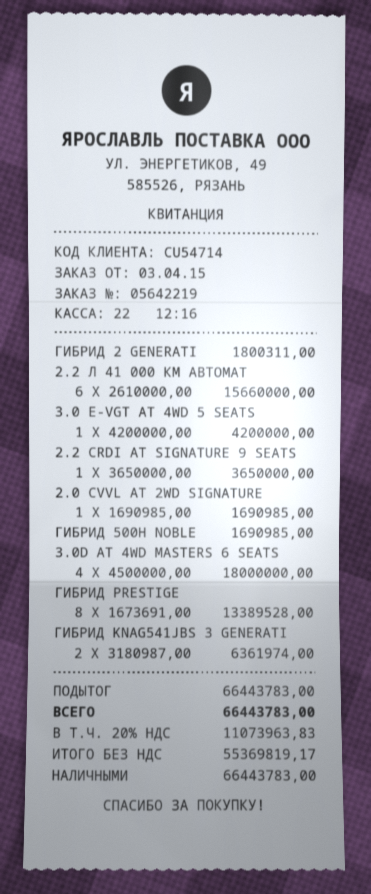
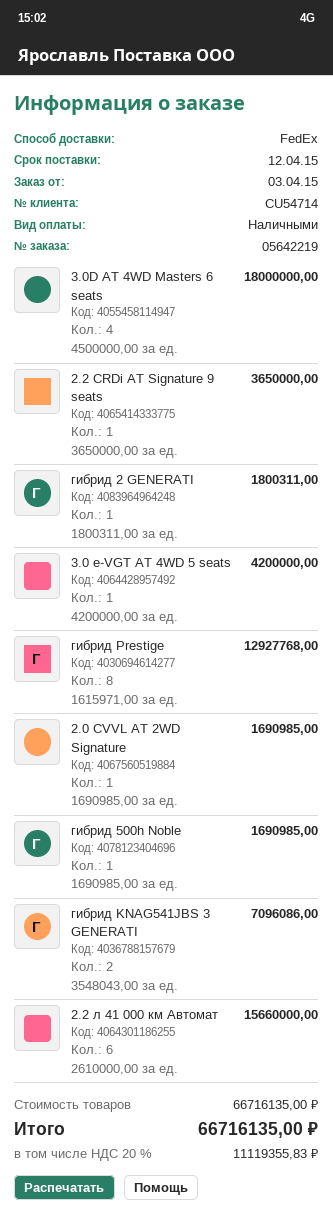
ГИБРИД PRESTIGE: 8 x 1673691.00 = 13389528.00 -> 8 x 1615971.00 = 12927768.00
ГИБРИД KNAG541JBS 3 GENERATI: 2 x 3180987.00 = 6361974.00 -> 2 x 3548043.00 = 7096086.00
subtotal: 66443783.00 -> 66716135.00
tax: 20% = 11073963.83 -> 20% = 11119355.83
total: 66443783.00 -> 66716135.00

